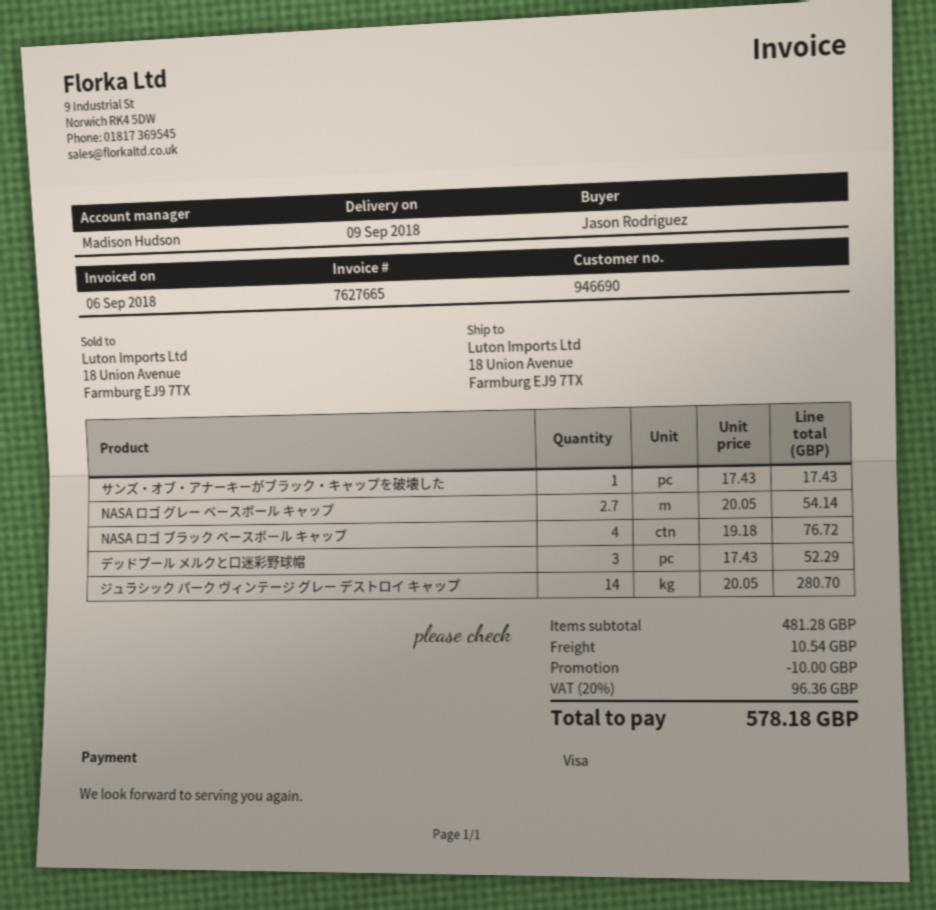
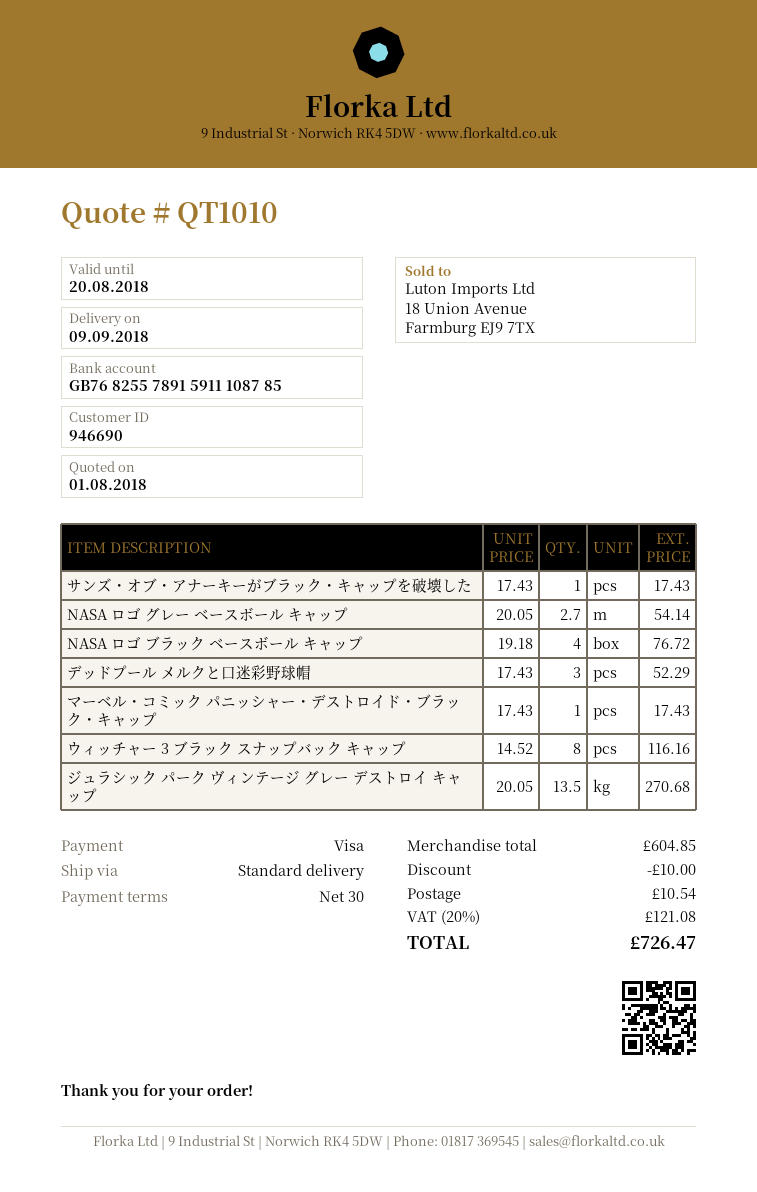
ジュラシック パーク ヴィンテージ グレー デストロイ キャップ: 14 x 20.05 = 280.70 -> 13.5 x 20.05 = 270.68
マーベル・コミック パニッシャー・デストロイド・ブラック・キャップ: none -> 1 x 17.43 = 17.43
ウィッチャー 3 ブラック スナップバック キャップ: none -> 8 x 14.52 = 116.16
subtotal: 481.28 -> 604.85
tax: 20% = 96.36 -> 20% = 121.08
total: 578.18 -> 726.47

